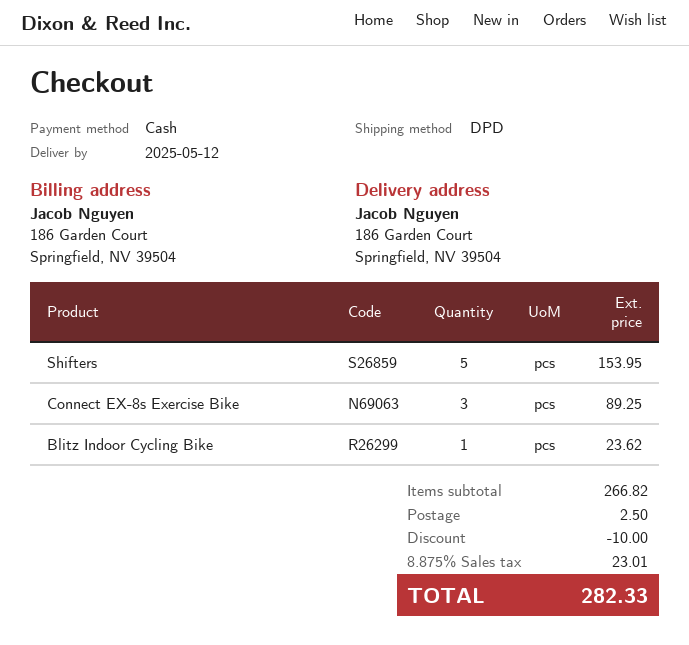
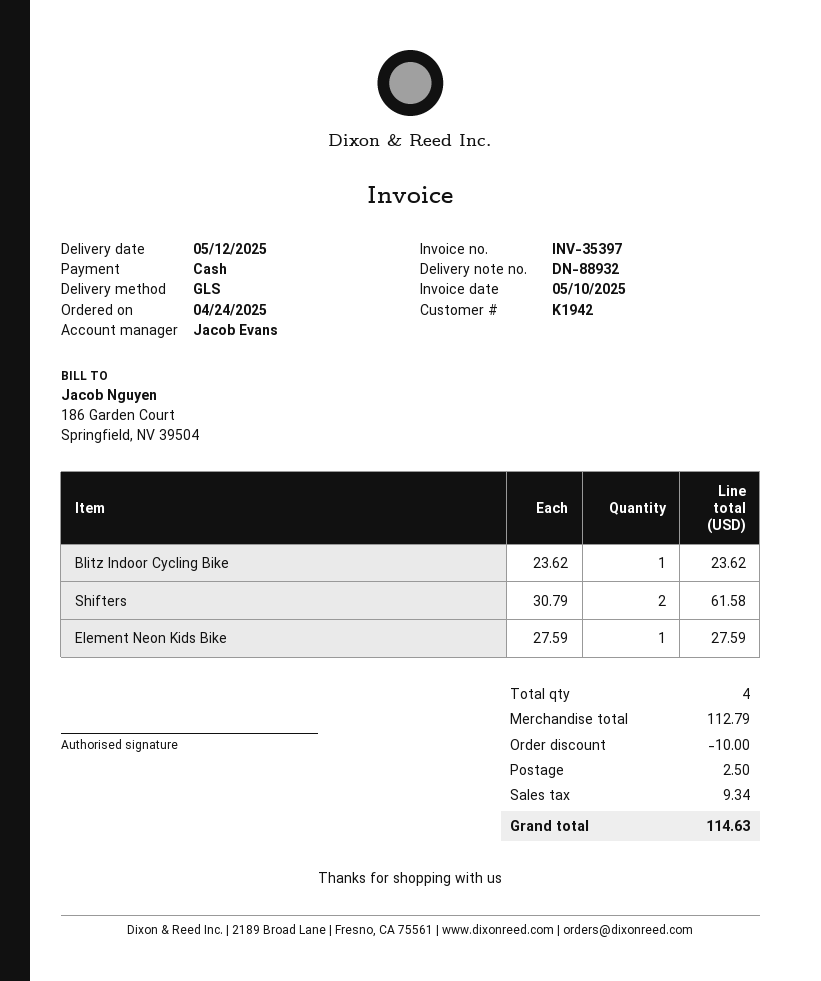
shipping method: DPD -> GLS
Shifters: 5 for 153.95 -> 2 for 61.58
Connect EX-8s Exercise Bike: 3 for 89.25 -> none
Element Neon Kids Bike: none -> 1 for 27.59
subtotal: 266.82 -> 112.79
tax: 23.01 -> 9.34
total: 282.33 -> 114.63

